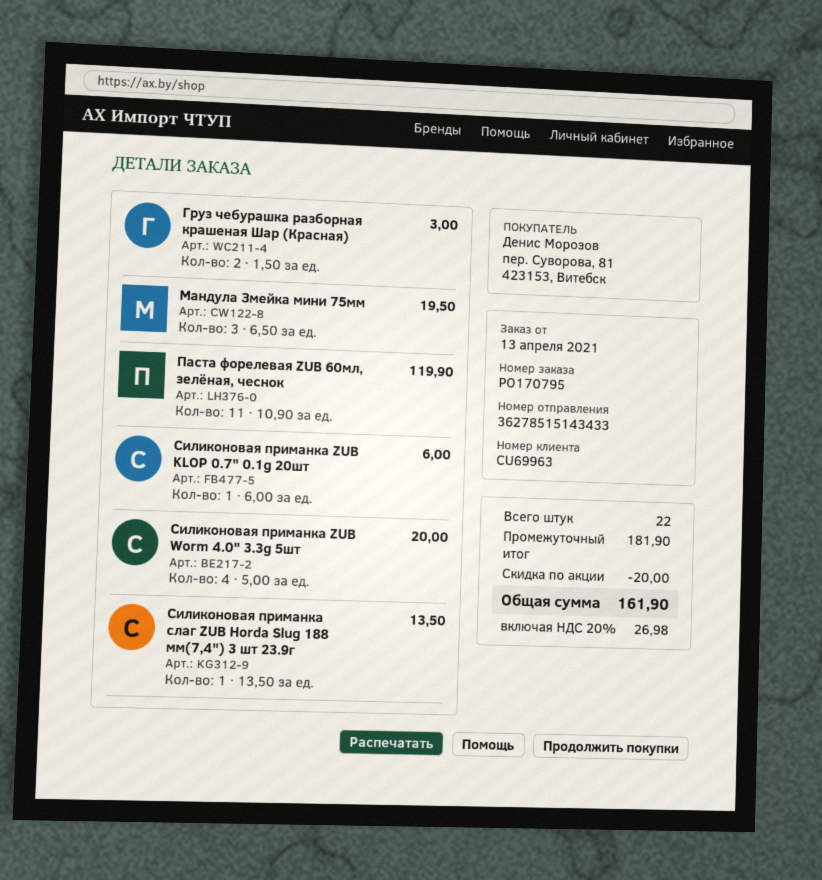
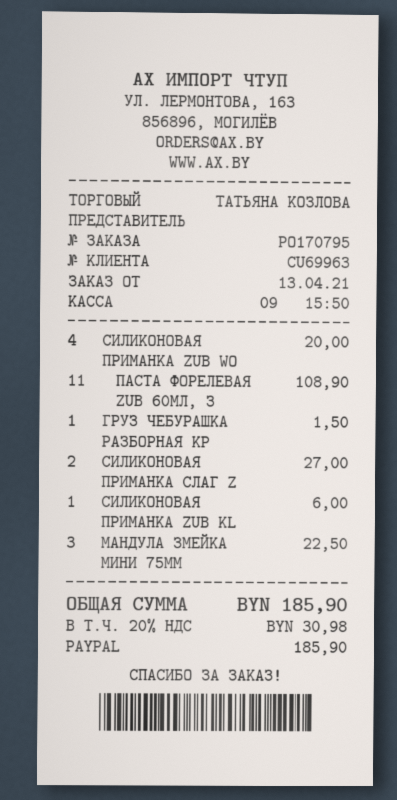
Груз чебурашка разборная крашеная Шар (Красная): 2 for 3.00 -> 1 for 1.50
Мандула Змейка мини 75мм: 3 for 19.50 -> 3 for 22.50
Паста форелевая ZUB 60мл, зелёная, чеснок: 11 for 119.90 -> 11 for 108.90
Силиконовая приманка слаг ZUB Horda Slug 188 мм(7,4") 3 шт 23.9г: 1 for 13.50 -> 2 for 27.00
discount: 20.00 -> none
tax: 20% = 26.98 -> 20% = 30.98
total: 161.90 -> 185.90

